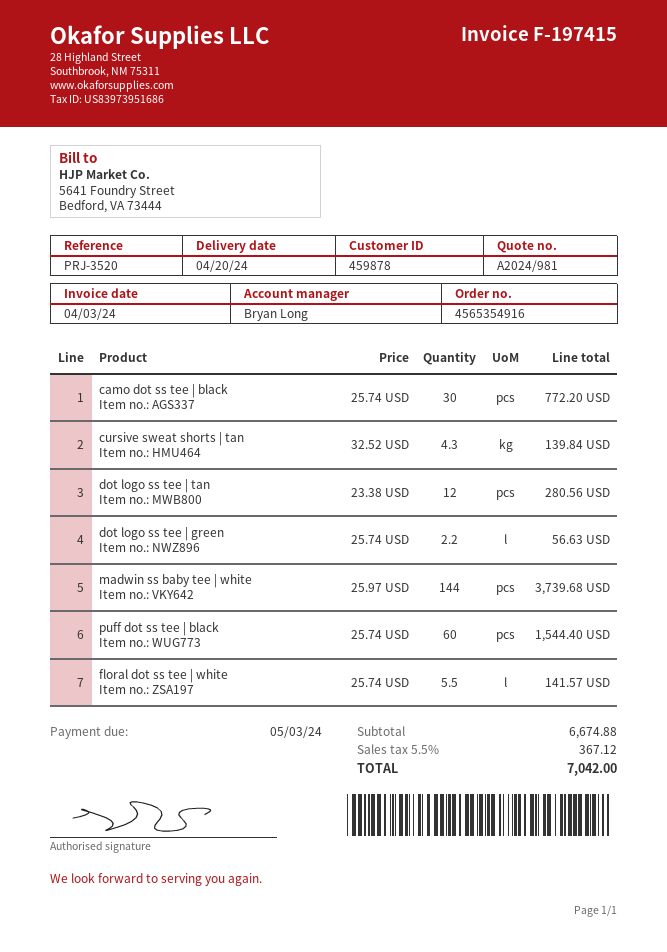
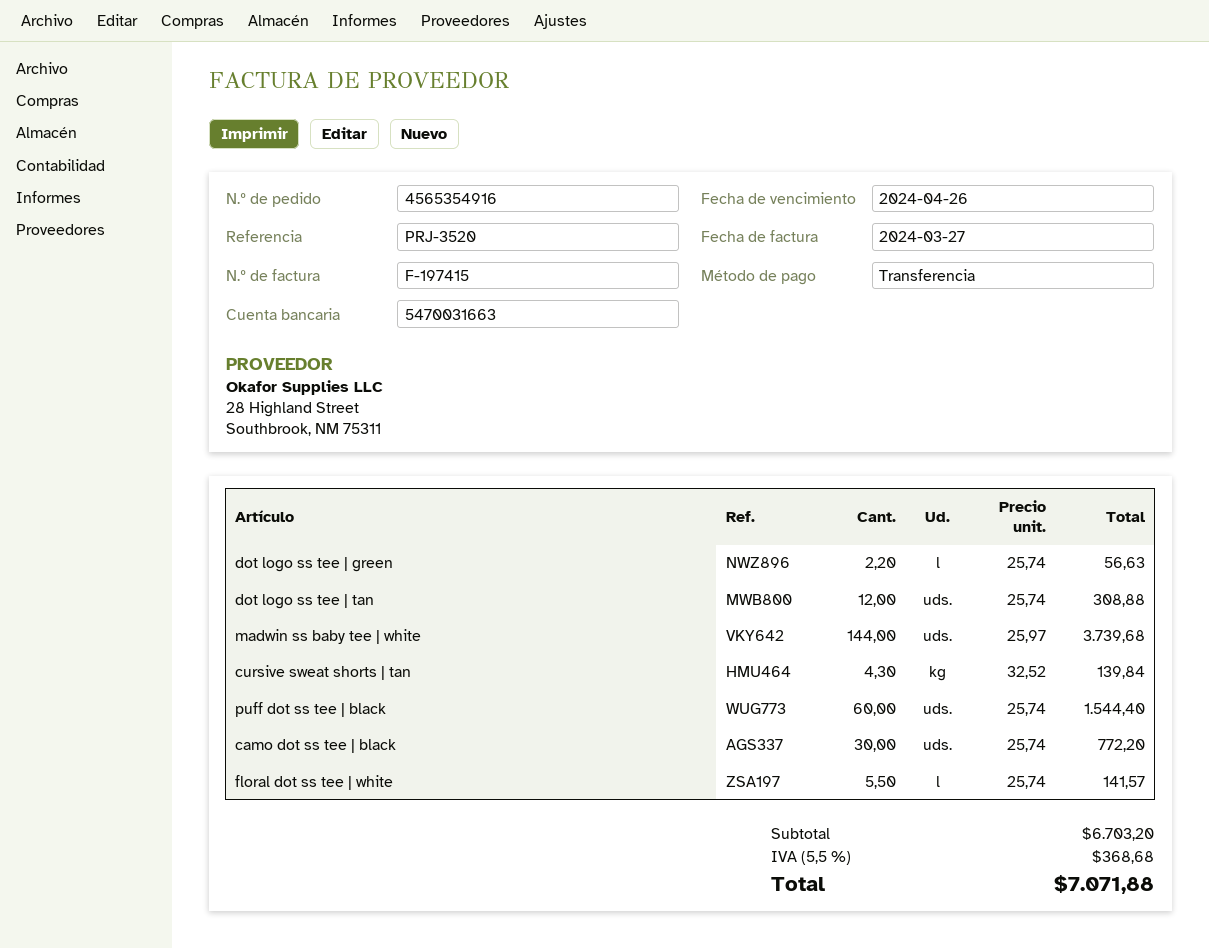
invoice date: 2024-04-03 -> 2024-03-27
due date: 2024-05-03 -> 2024-04-26
dot logo ss tee | tan: 12 x 23.38 = 280.56 -> 12 x 25.74 = 308.88
subtotal: 6674.88 -> 6703.20
tax: 5.5% = 367.12 -> 5.5% = 368.68
total: 7042.00 -> 7071.88

